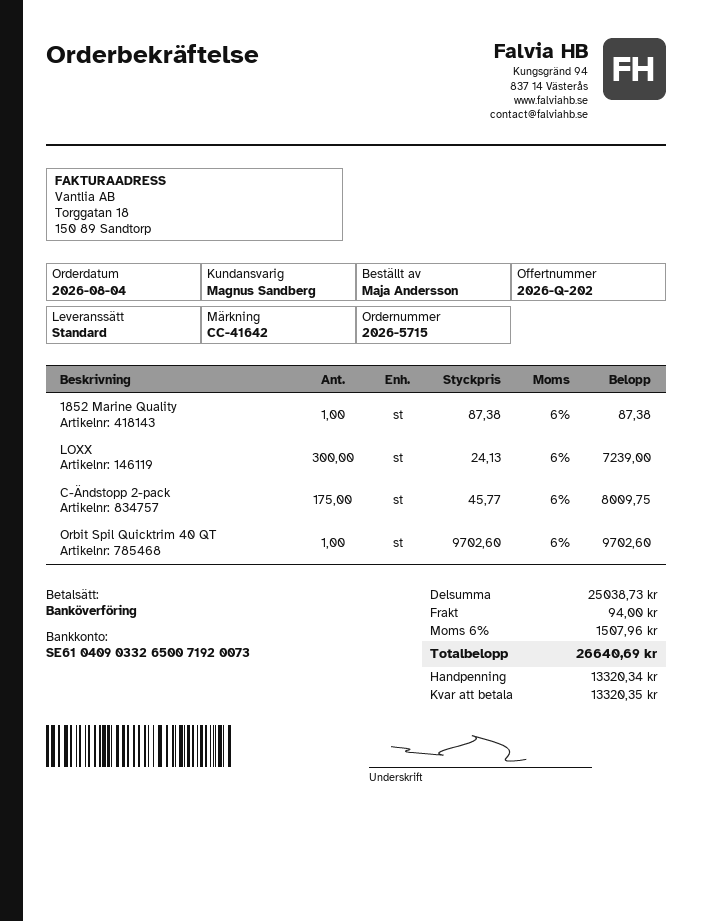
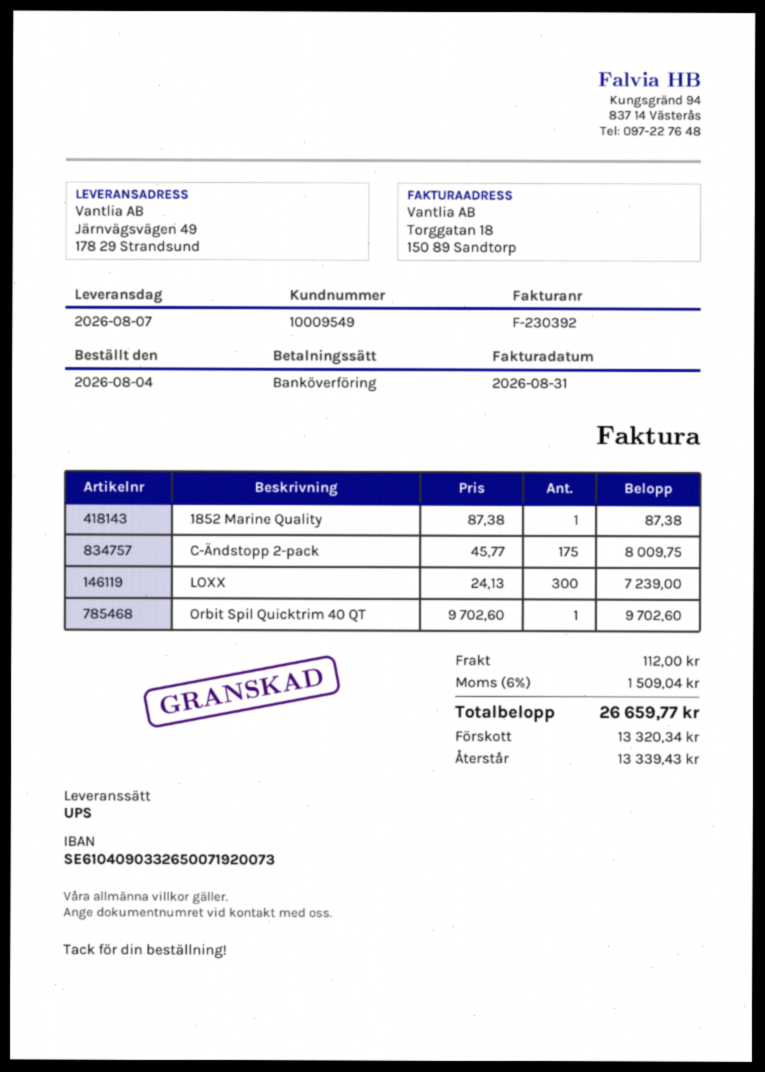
shipping method: standard -> UPS
shipping: 94.00 -> 112.00
tax: 6% = 1507.96 -> 6% = 1509.04
total: 26640.69 -> 26659.77
balance: 13320.35 -> 13339.43

